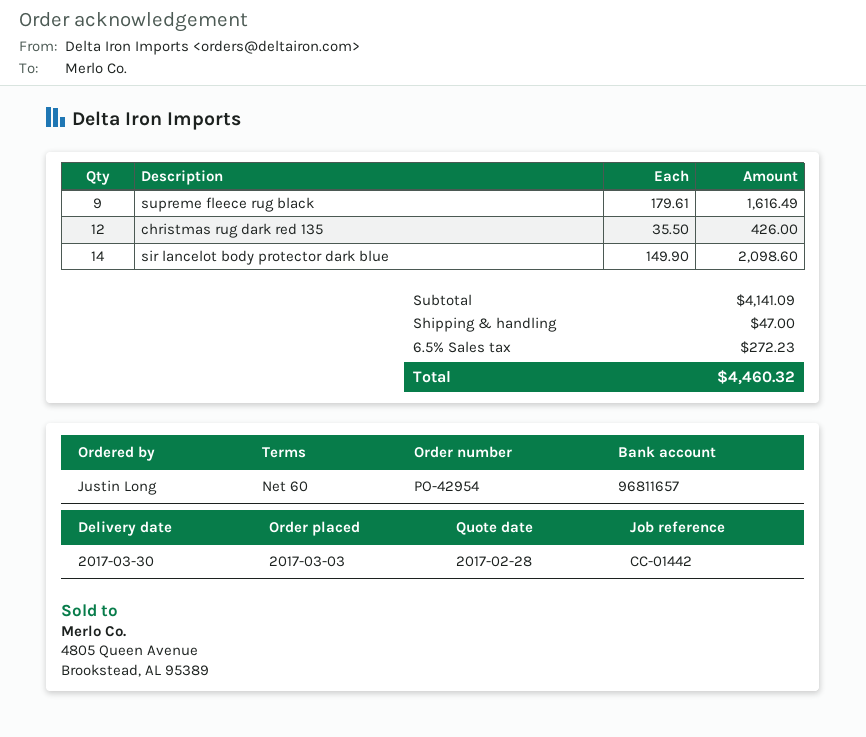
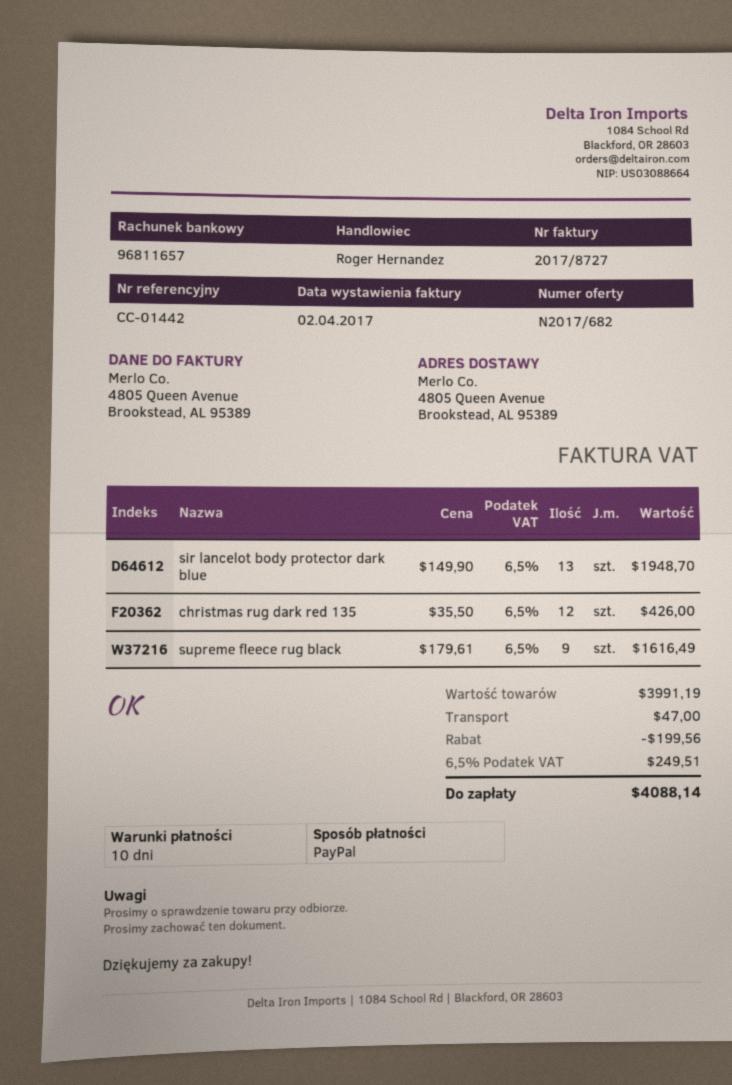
payment terms: 60 days -> 10 days
sir lancelot body protector dark blue: 14 x 149.90 = 2098.60 -> 13 x 149.90 = 1948.70
subtotal: 4141.09 -> 3991.19
discount: none -> 199.56
tax: 6.5% = 272.23 -> 6.5% = 249.51
total: 4460.32 -> 4088.14

